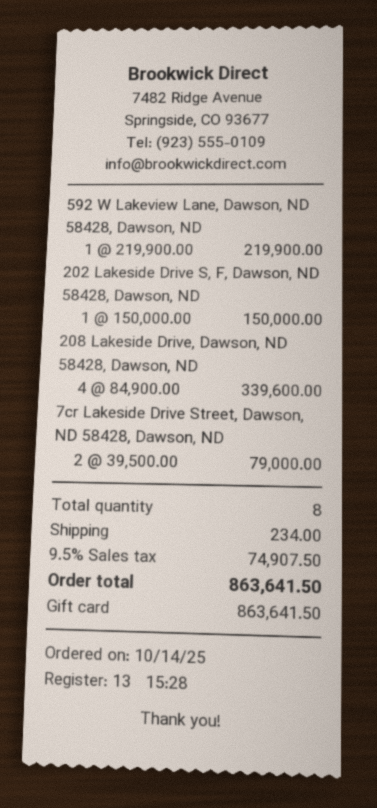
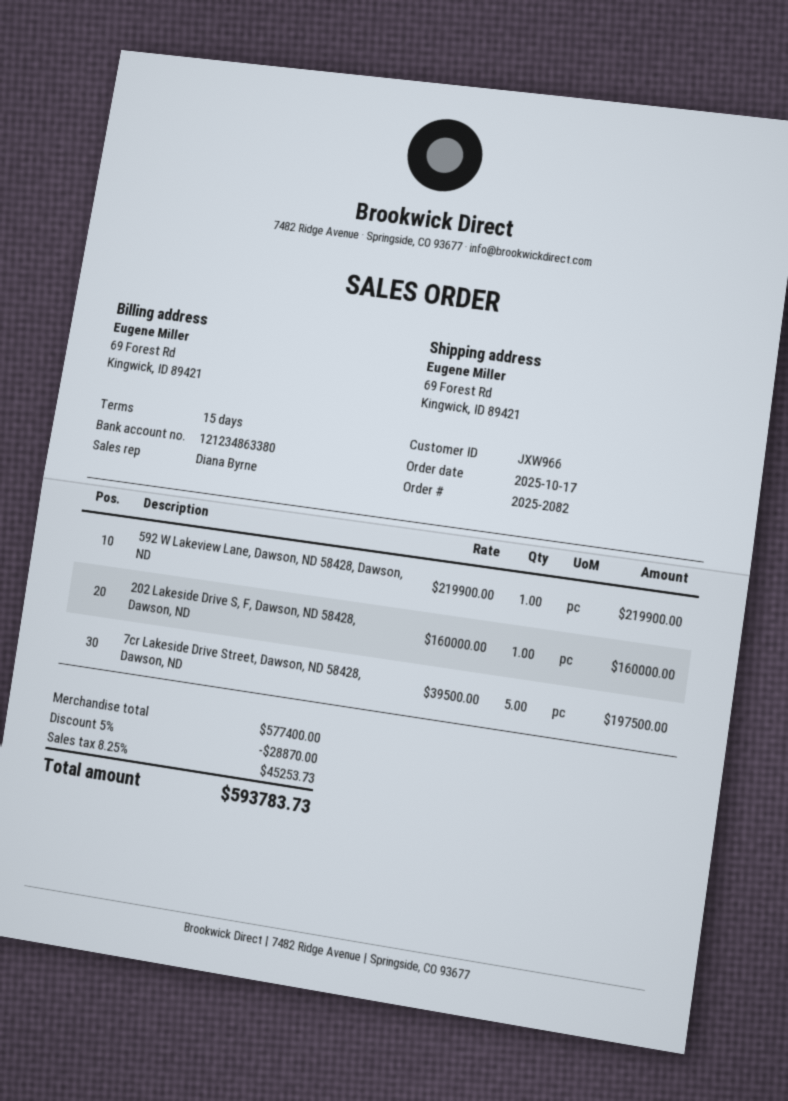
order date: 2025-10-14 -> 2025-10-17
202 Lakeside Drive S, F, Dawson, ND 58428, Dawson, ND: 1 x 150000.00 = 150000.00 -> 1 x 160000.00 = 160000.00
208 Lakeside Drive, Dawson, ND 58428, Dawson, ND: 4 x 84900.00 = 339600.00 -> none
7cr Lakeside Drive Street, Dawson, ND 58428, Dawson, ND: 2 x 39500.00 = 79000.00 -> 5 x 39500.00 = 197500.00
discount: none -> 5% = 28870.00
shipping: 234.00 -> none
tax: 9.5% = 74907.50 -> 8.25% = 45253.73
total: 863641.50 -> 593783.73

